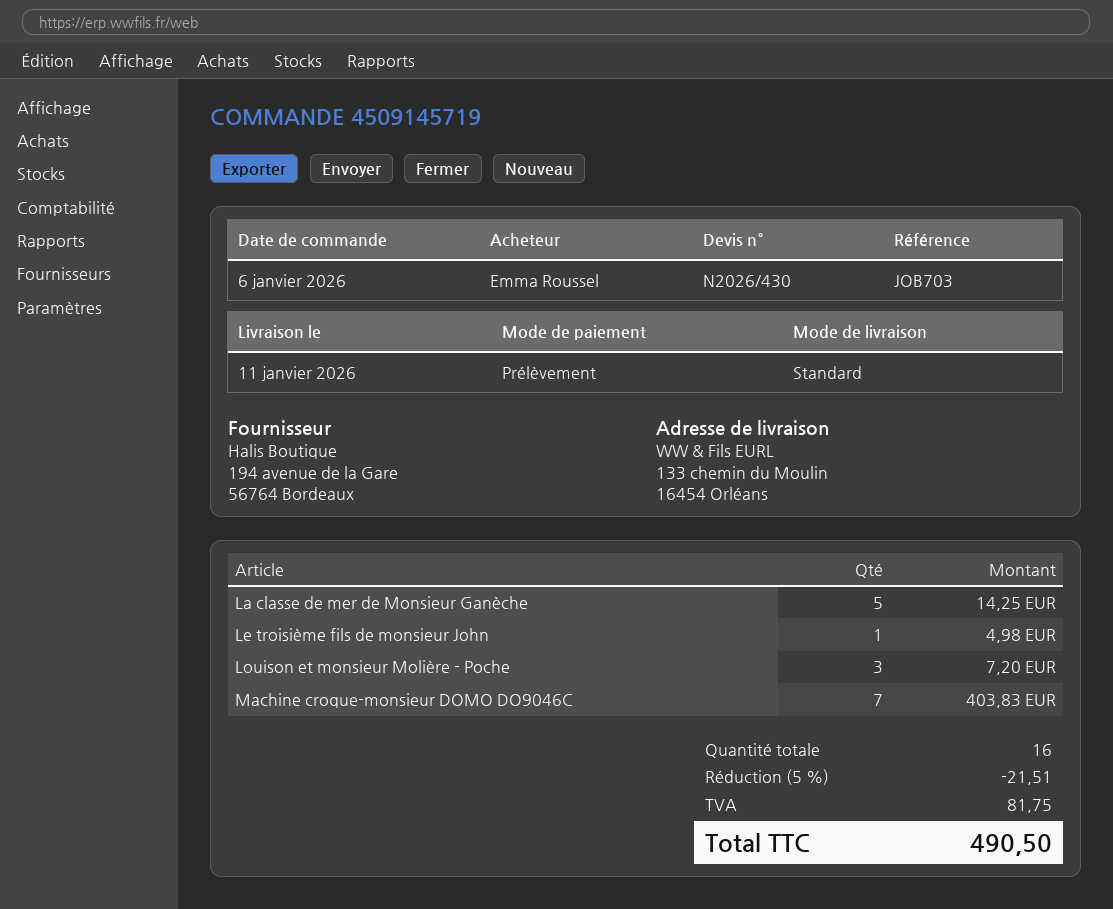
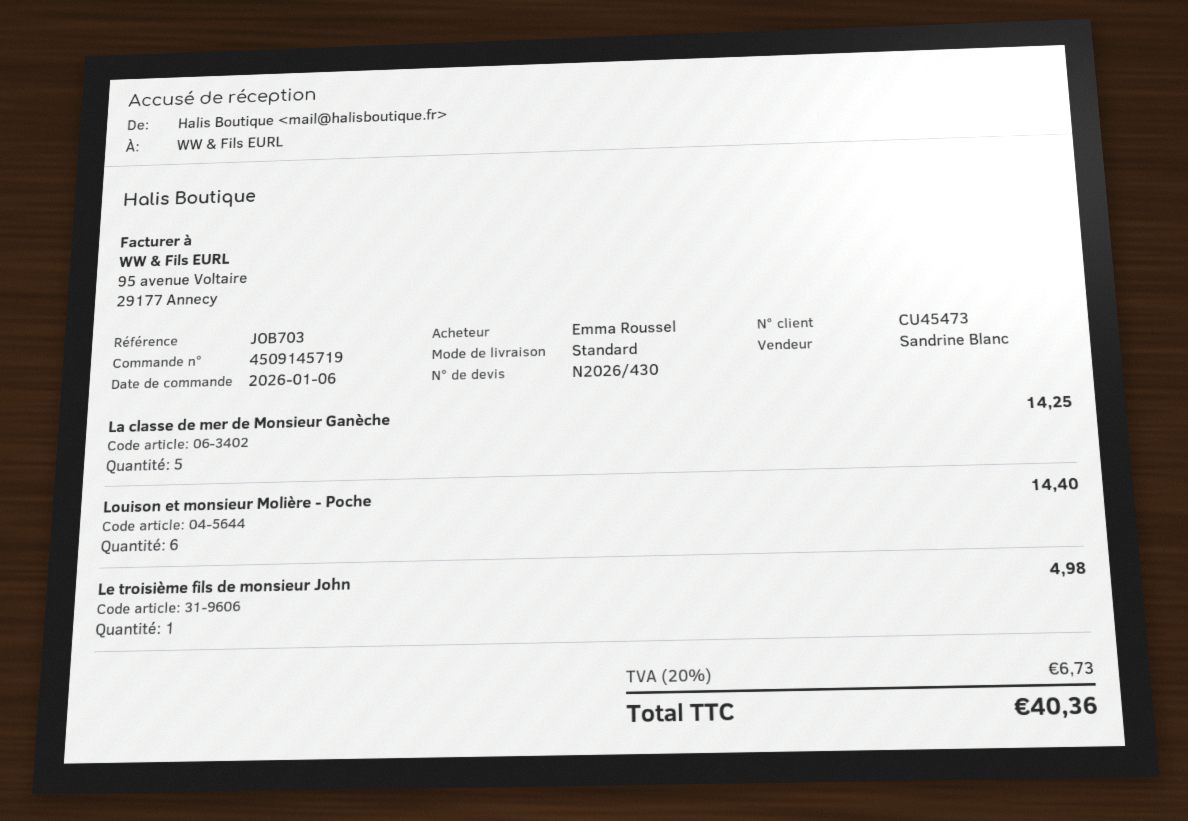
Louison et monsieur Molière - Poche: 3 for 7.20 -> 6 for 14.40
Machine croque-monsieur DOMO DO9046C: 7 for 403.83 -> none
discount: 5% = 21.51 -> none
tax: 81.75 -> 6.73
total: 490.50 -> 40.36

